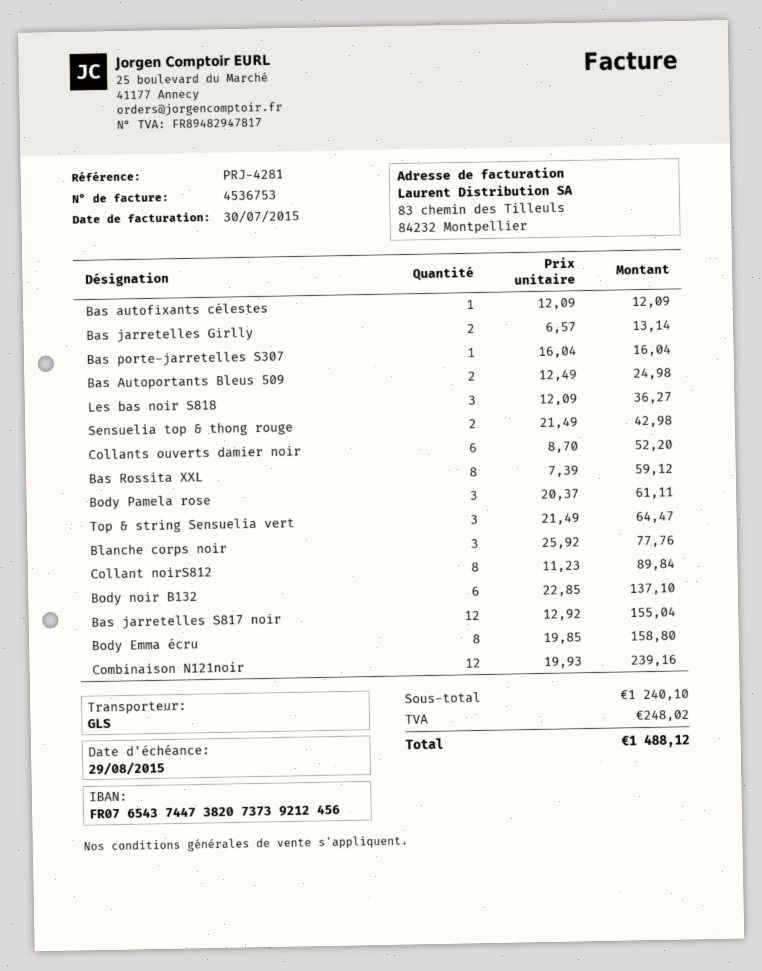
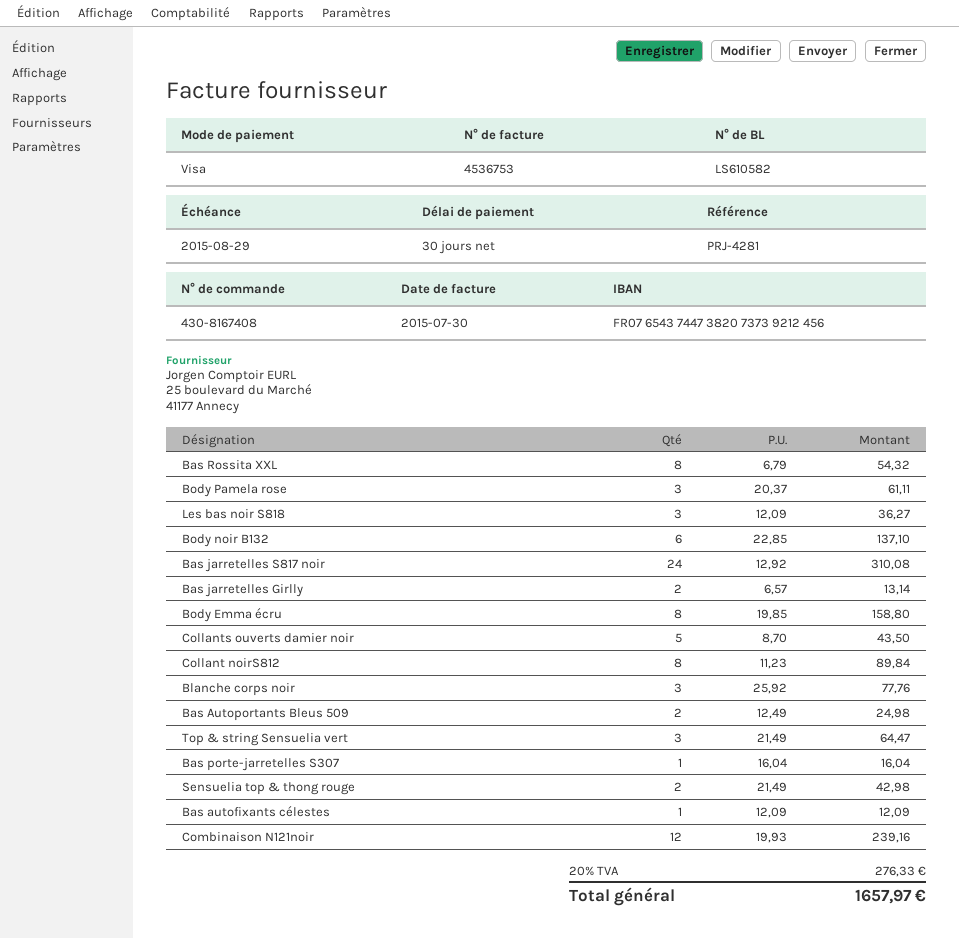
Collants ouverts damier noir: 6 x 8.70 = 52.20 -> 5 x 8.70 = 43.50
Bas Rossita XXL: 8 x 7.39 = 59.12 -> 8 x 6.79 = 54.32
Bas jarretelles S817 noir: 12 x 12.92 = 155.04 -> 24 x 12.92 = 310.08
tax: 248.02 -> 276.33
total: 1488.12 -> 1657.97

